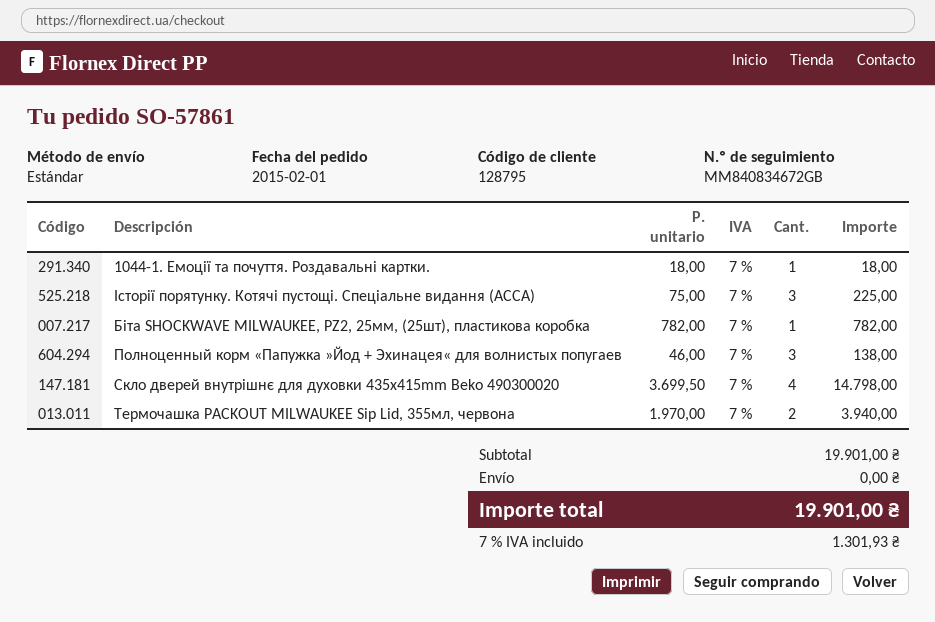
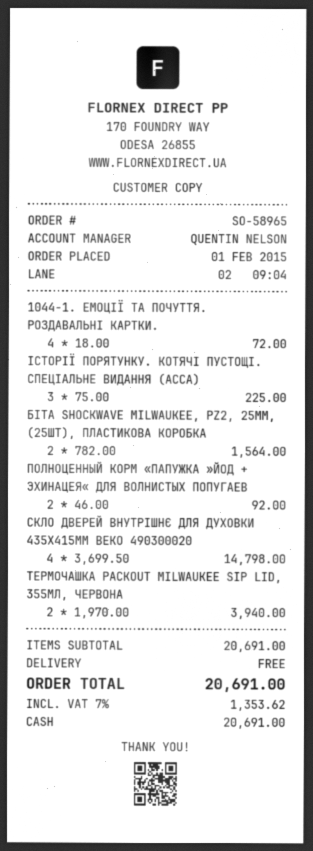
order number: SO-57861 -> SO-58965
1044-1. Емоції та почуття. Роздавальні картки.: 1 x 18.00 = 18.00 -> 4 x 18.00 = 72.00
Біта SHOCKWAVE MILWAUKEE, PZ2, 25мм, (25шт), пластикова коробка: 1 x 782.00 = 782.00 -> 2 x 782.00 = 1564.00
Полноценный корм «Папужка »Йод + Эхинацея« для волнистых попугаев: 3 x 46.00 = 138.00 -> 2 x 46.00 = 92.00
subtotal: 19901.00 -> 20691.00
tax: 7% = 1301.93 -> 7% = 1353.62
total: 19901.00 -> 20691.00

